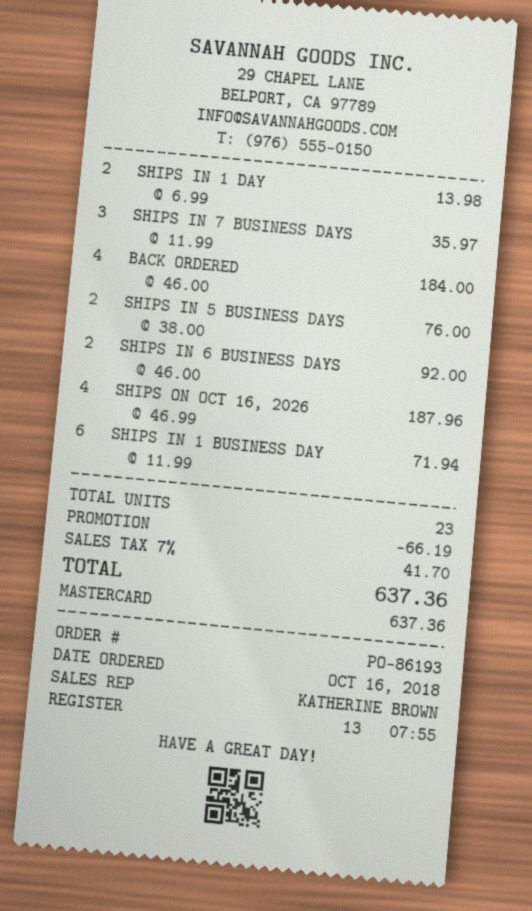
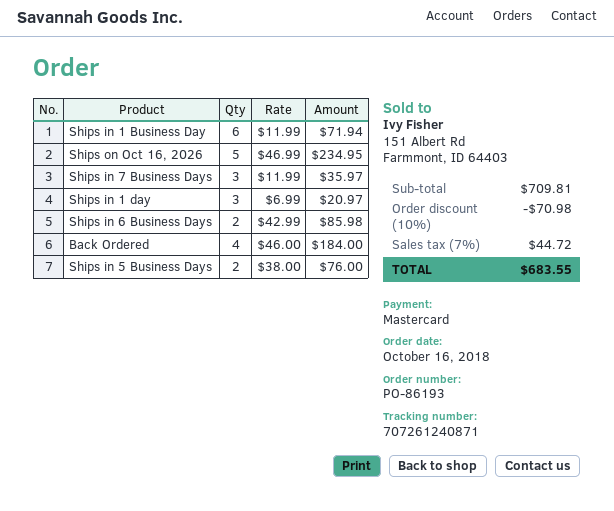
SHIPS IN 1 DAY: 2 x 6.99 = 13.98 -> 3 x 6.99 = 20.97
SHIPS IN 6 BUSINESS DAYS: 2 x 46.00 = 92.00 -> 2 x 42.99 = 85.98
SHIPS ON OCT 16, 2026: 4 x 46.99 = 187.96 -> 5 x 46.99 = 234.95
discount: 66.19 -> 70.98
tax: 7% = 41.70 -> 7% = 44.72
total: 637.36 -> 683.55

